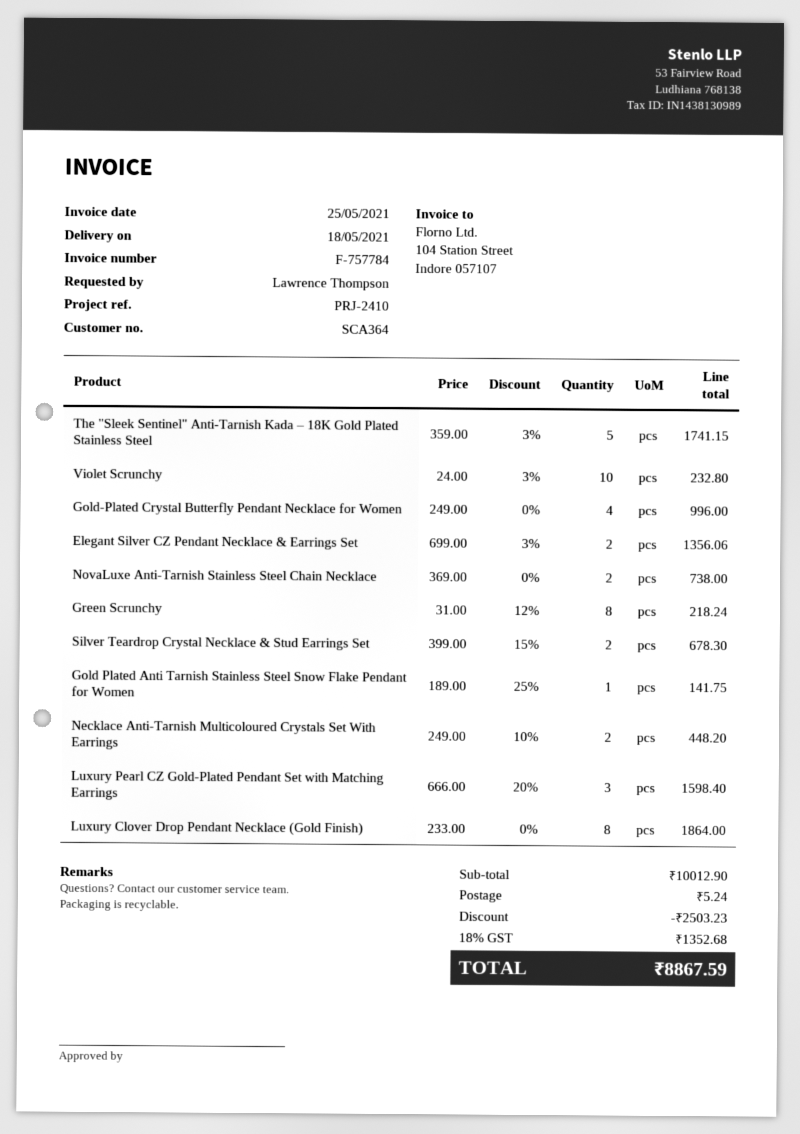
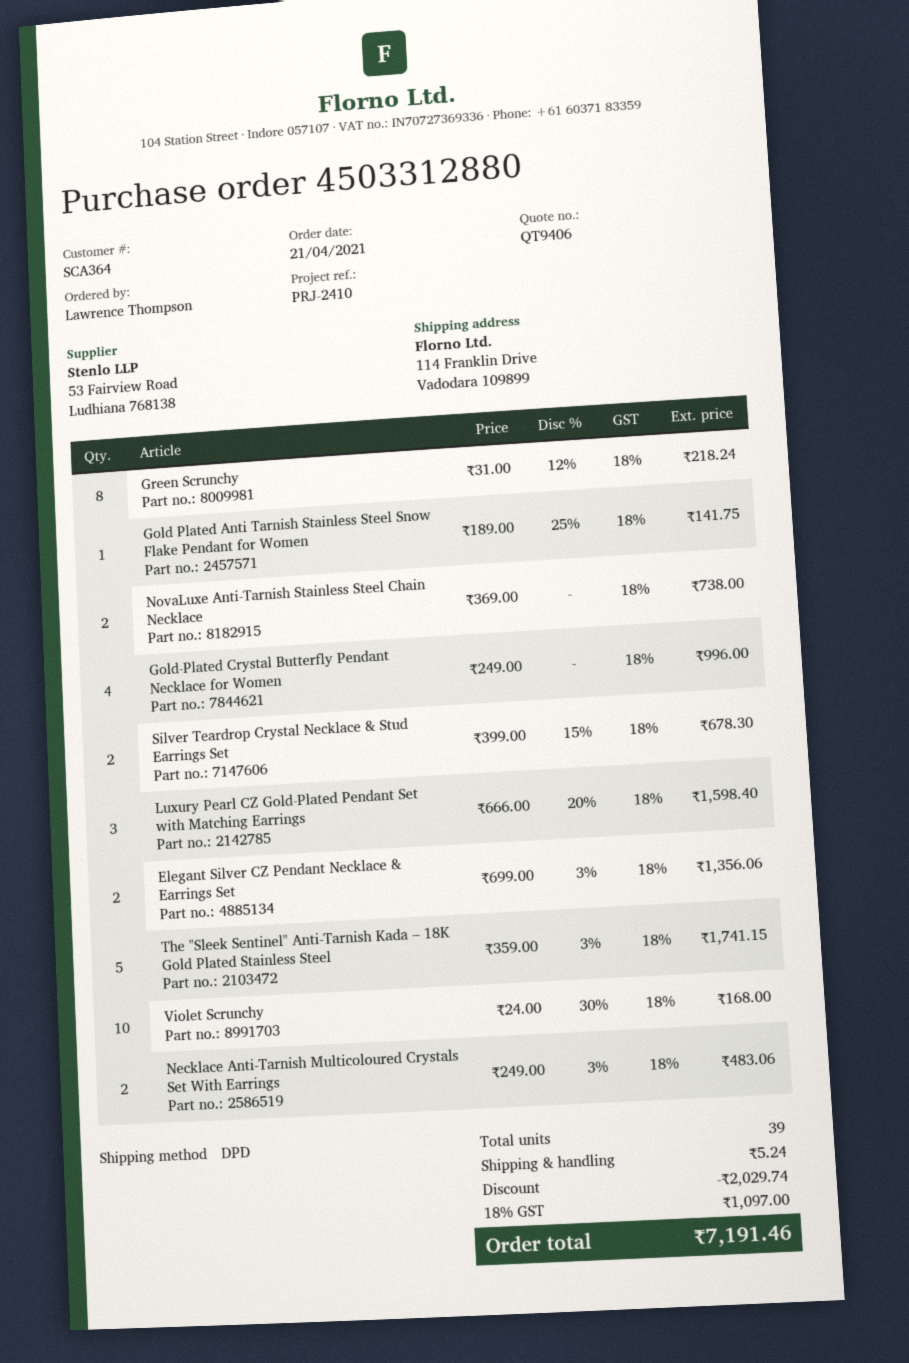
Violet Scrunchy: 10 x 24.00 - 3% = 232.80 -> 10 x 24.00 - 30% = 168.00
Necklace Anti-Tarnish Multicoloured Crystals Set With Earrings: 2 x 249.00 - 10% = 448.20 -> 2 x 249.00 - 3% = 483.06
Luxury Clover Drop Pendant Necklace (Gold Finish): 8 x 233.00 = 1864.00 -> none
discount: 2503.23 -> 2029.74
tax: 18% = 1352.68 -> 18% = 1097.00
total: 8867.59 -> 7191.46

